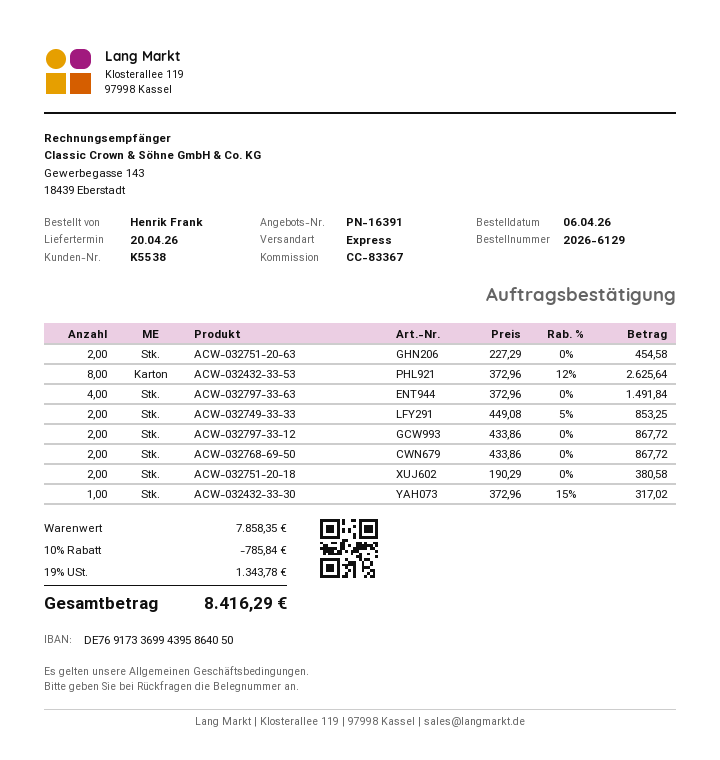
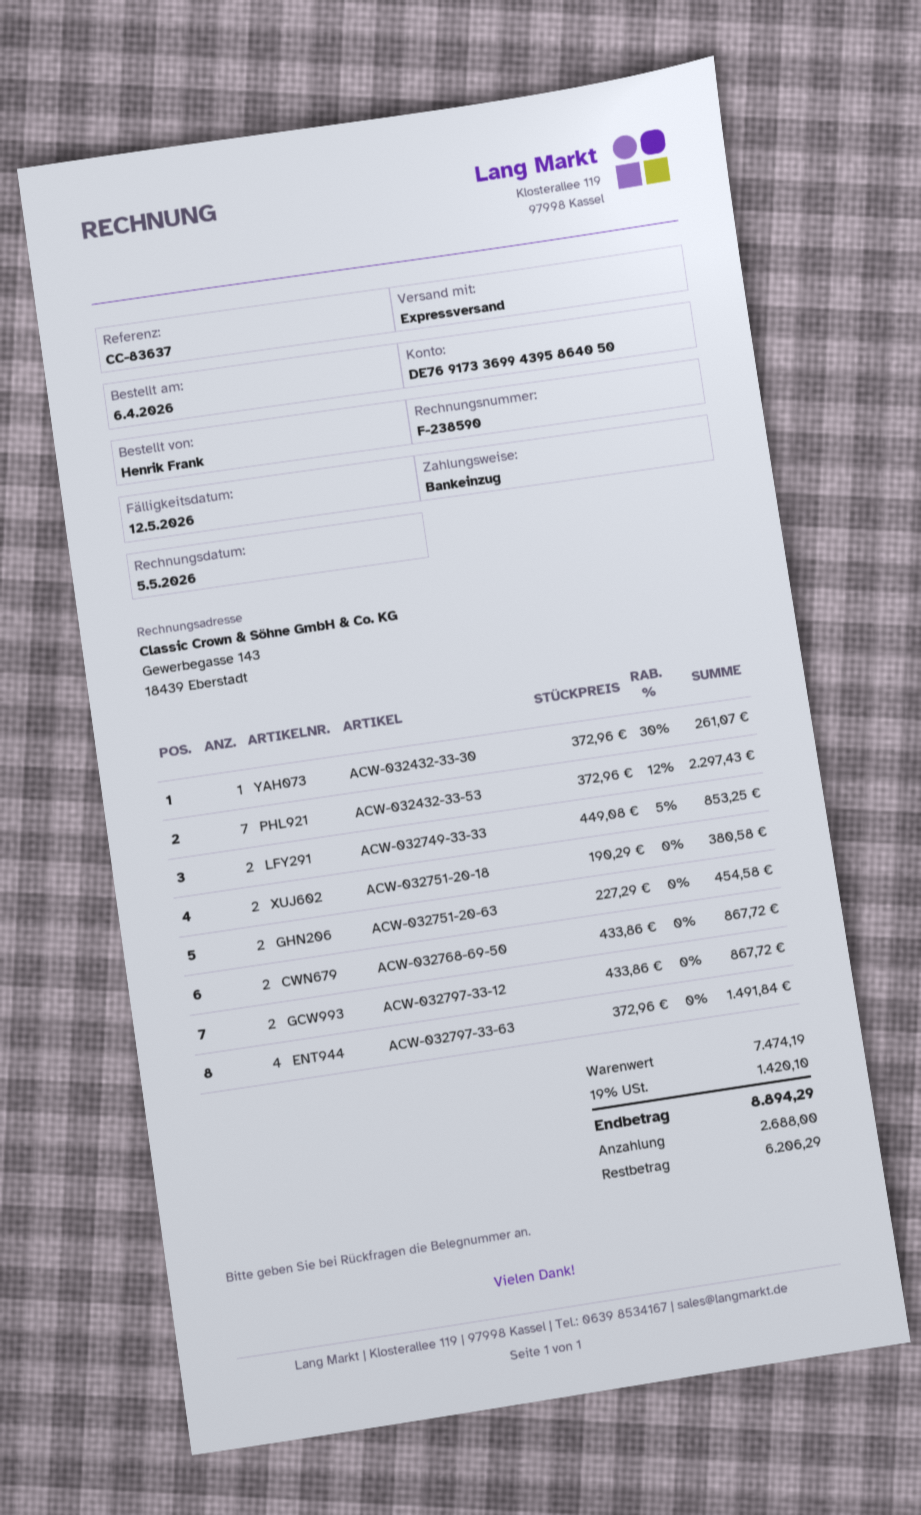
reference: CC-83367 -> CC-83637
ACW-032432-33-53: 8 x 372.96 - 12% = 2625.64 -> 7 x 372.96 - 12% = 2297.43
ACW-032432-33-30: 1 x 372.96 - 15% = 317.02 -> 1 x 372.96 - 30% = 261.07
subtotal: 7858.35 -> 7474.19
discount: 10% = 785.84 -> none
tax: 19% = 1343.78 -> 19% = 1420.10
total: 8416.29 -> 8894.29

